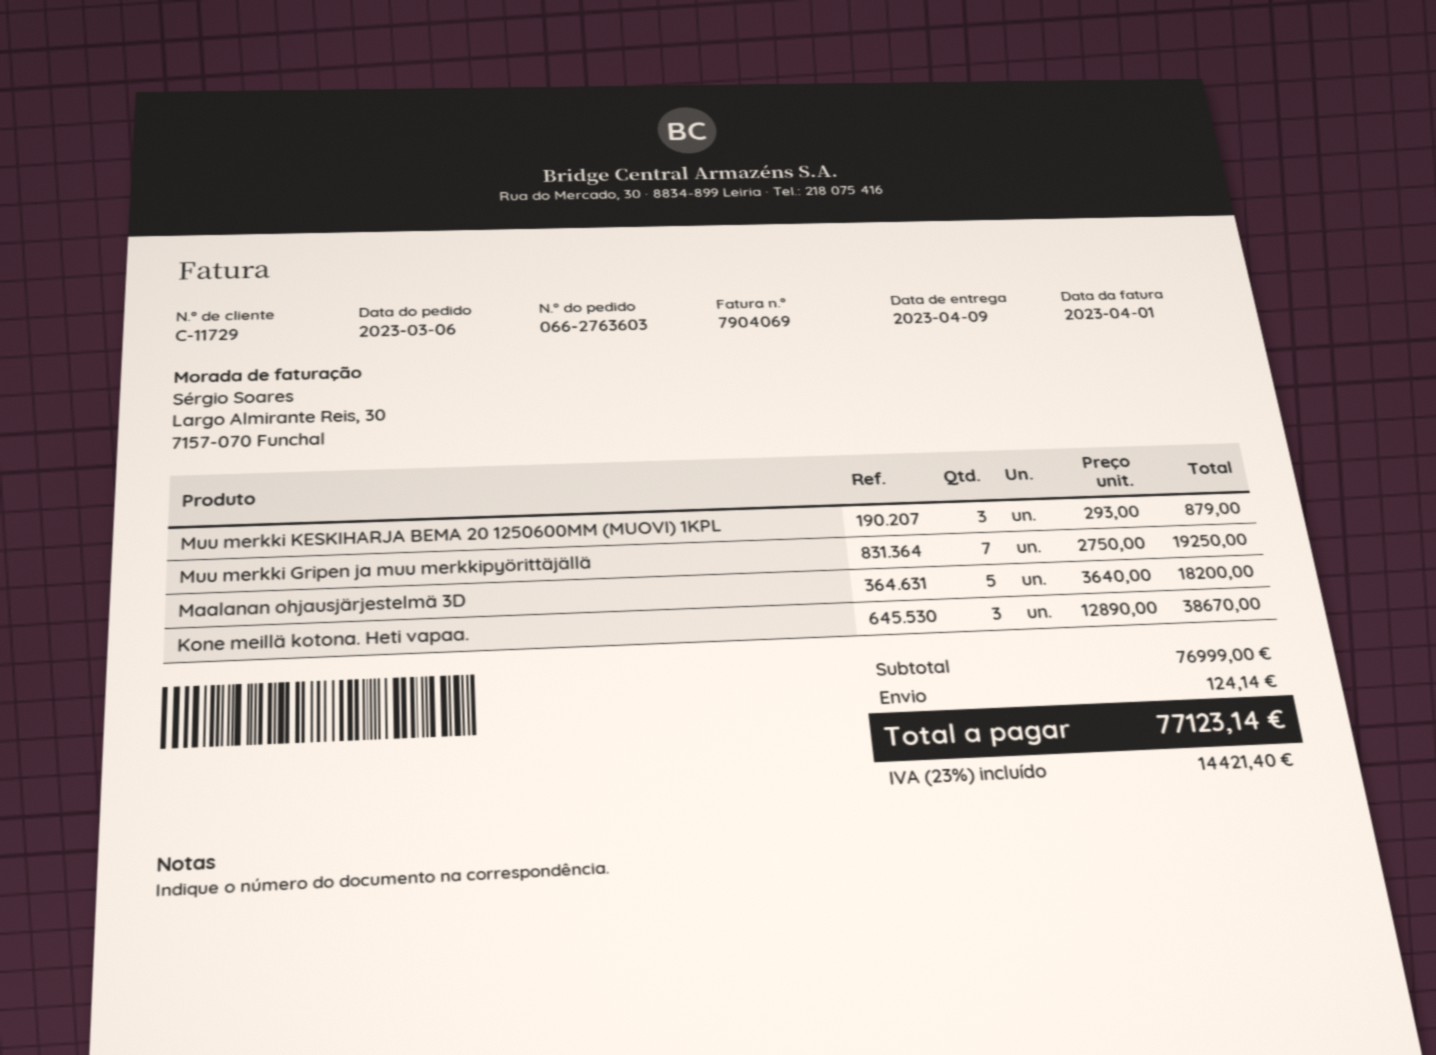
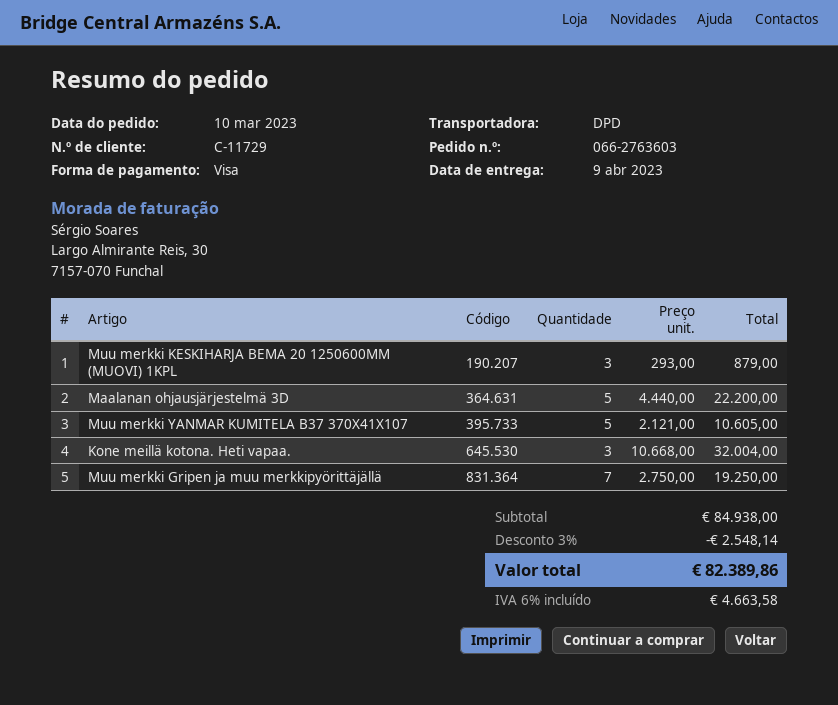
order date: 2023-03-06 -> 2023-03-10
Maalanan ohjausjärjestelmä 3D: 5 x 3640.00 = 18200.00 -> 5 x 4440.00 = 22200.00
Kone meillä kotona. Heti vapaa.: 3 x 12890.00 = 38670.00 -> 3 x 10668.00 = 32004.00
Muu merkki YANMAR KUMITELA B37 370X41X107: none -> 5 x 2121.00 = 10605.00
subtotal: 76999.00 -> 84938.00
discount: none -> 3% = 2548.14
shipping: 124.14 -> none
tax: 23% = 14421.40 -> 6% = 4663.58
total: 77123.14 -> 82389.86

